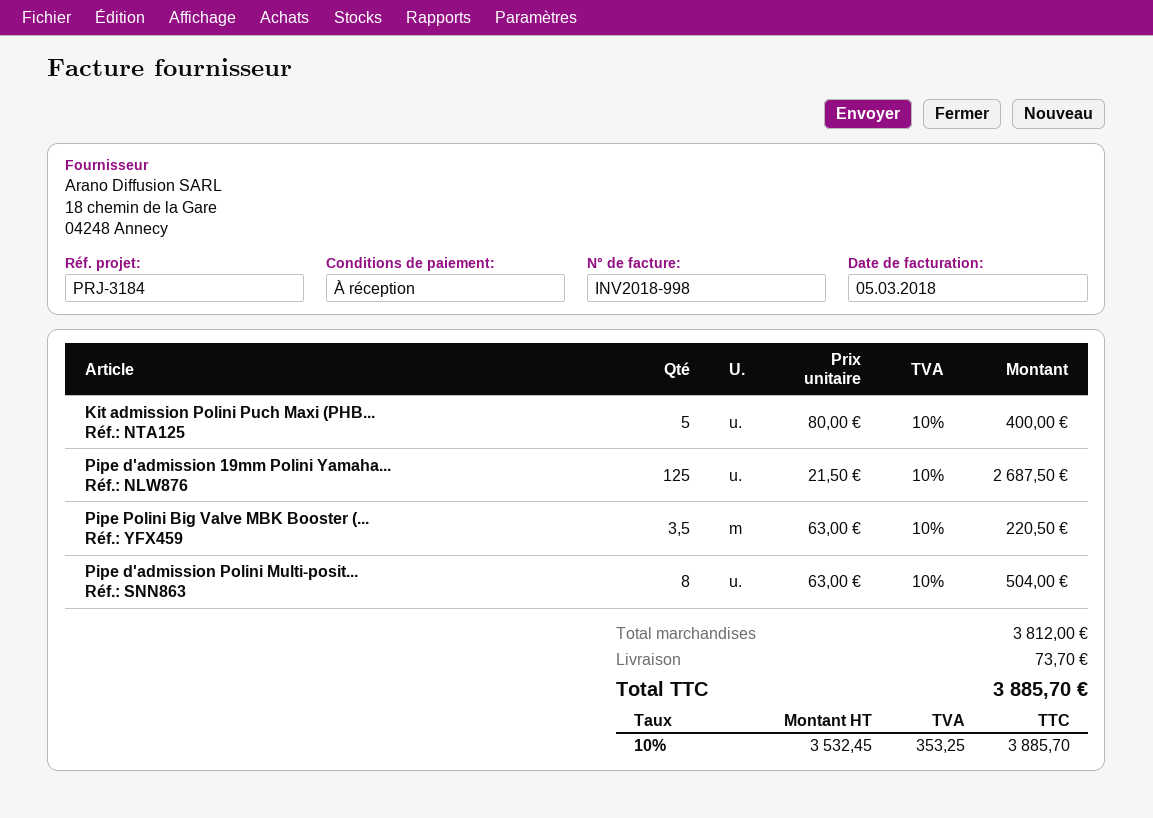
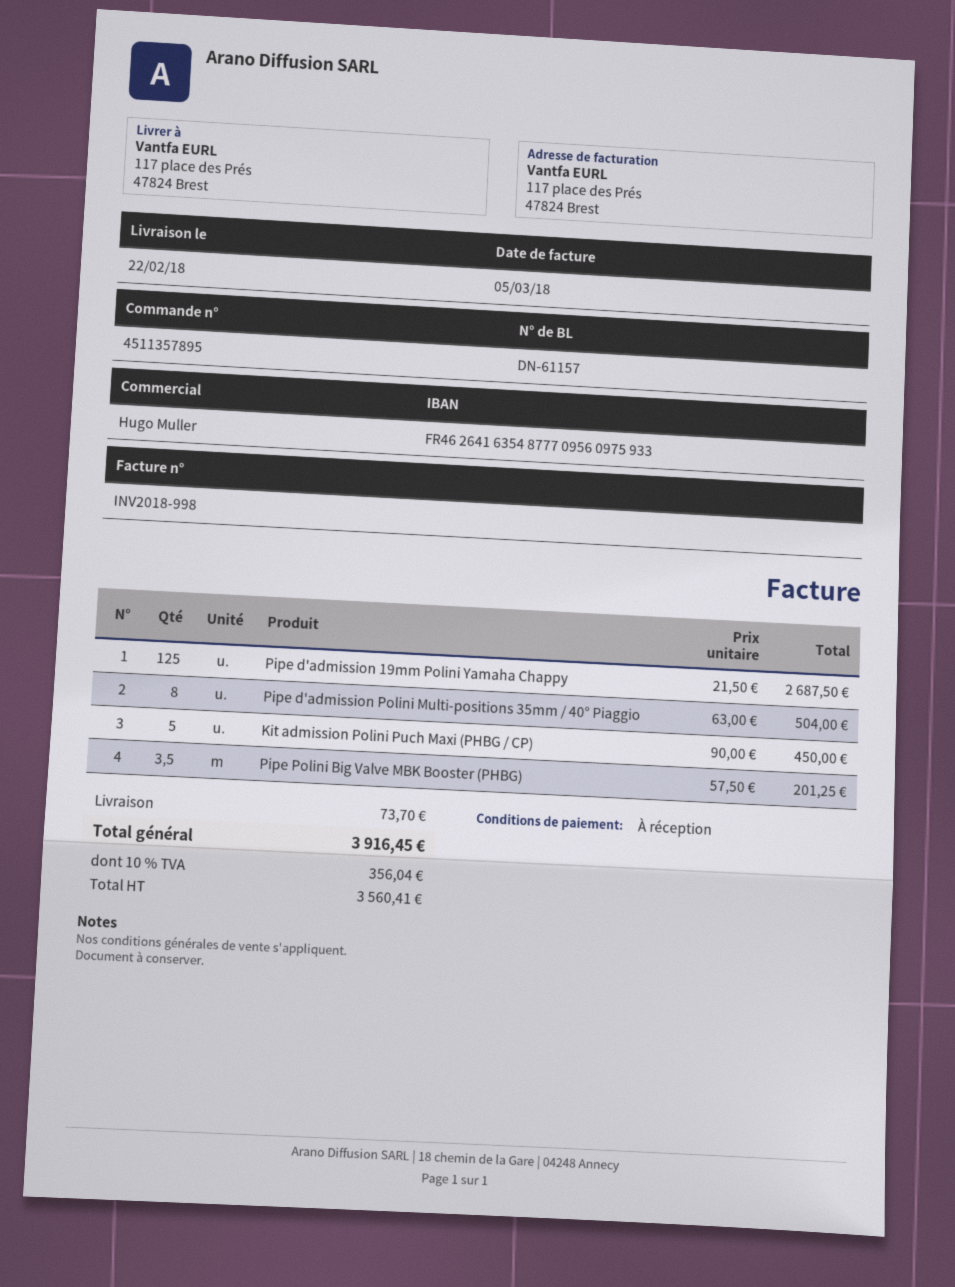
Kit admission Polini Puch Maxi (PHB...: 5 x 80.00 = 400.00 -> 5 x 90.00 = 450.00
Pipe Polini Big Valve MBK Booster (...: 3.5 x 63.00 = 220.50 -> 3.5 x 57.50 = 201.25
net: 3532.45 -> 3560.41
tax: 10% = 353.25 -> 10% = 356.04
total: 3885.70 -> 3916.45

